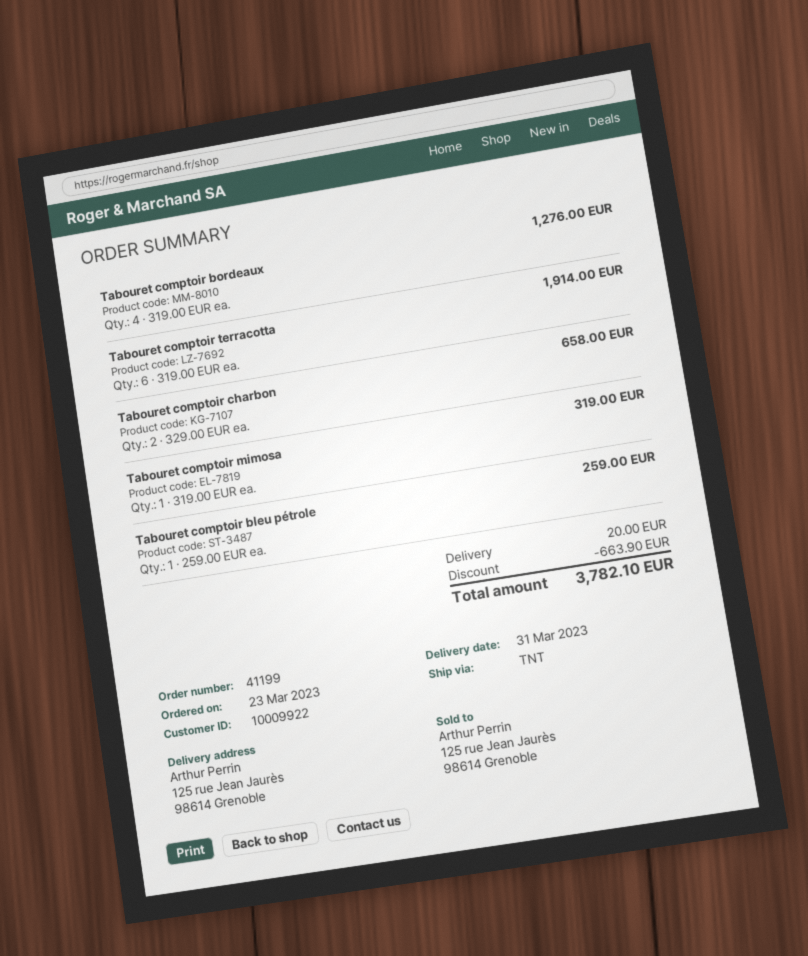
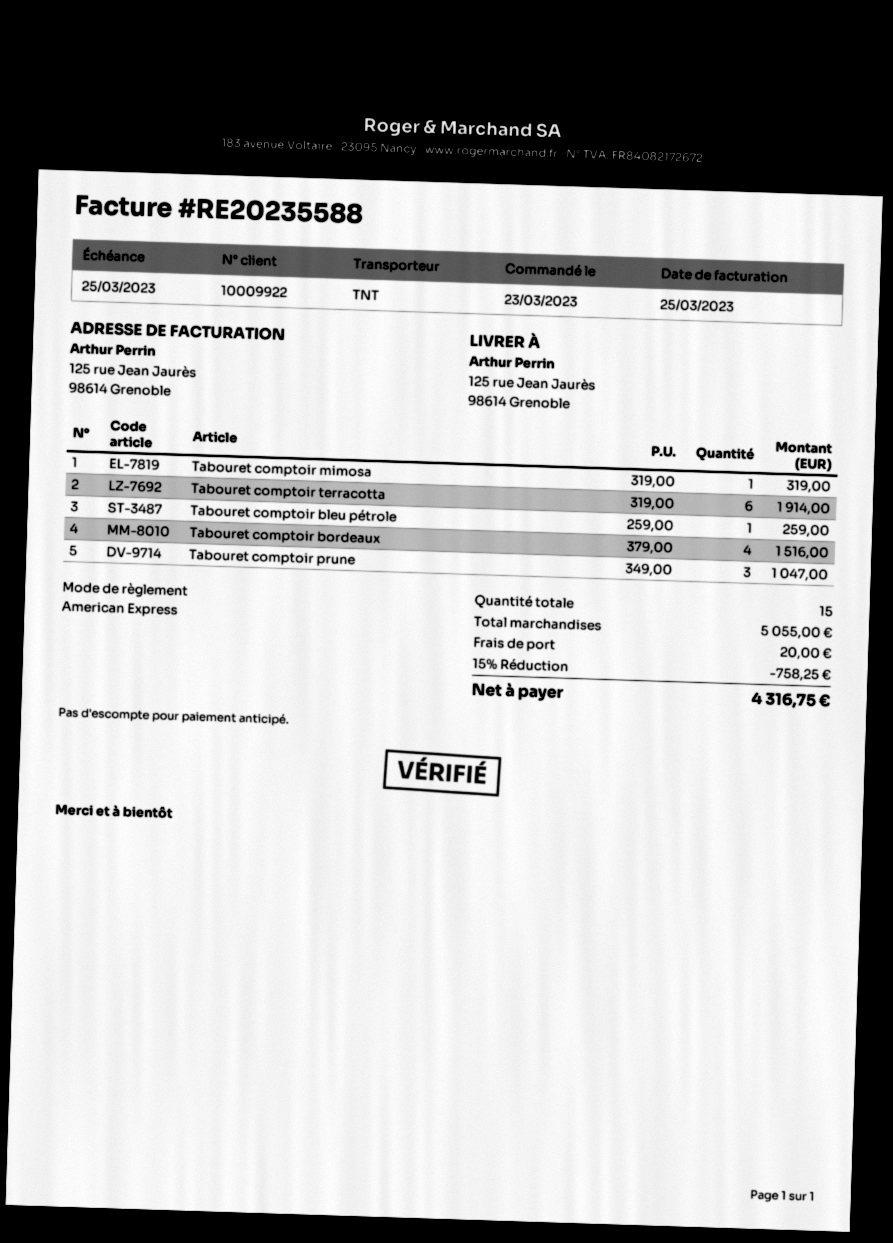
Tabouret comptoir bordeaux: 4 x 319.00 = 1276.00 -> 4 x 379.00 = 1516.00
Tabouret comptoir charbon: 2 x 329.00 = 658.00 -> none
Tabouret comptoir prune: none -> 3 x 349.00 = 1047.00
discount: 663.90 -> 758.25
total: 3782.10 -> 4316.75

